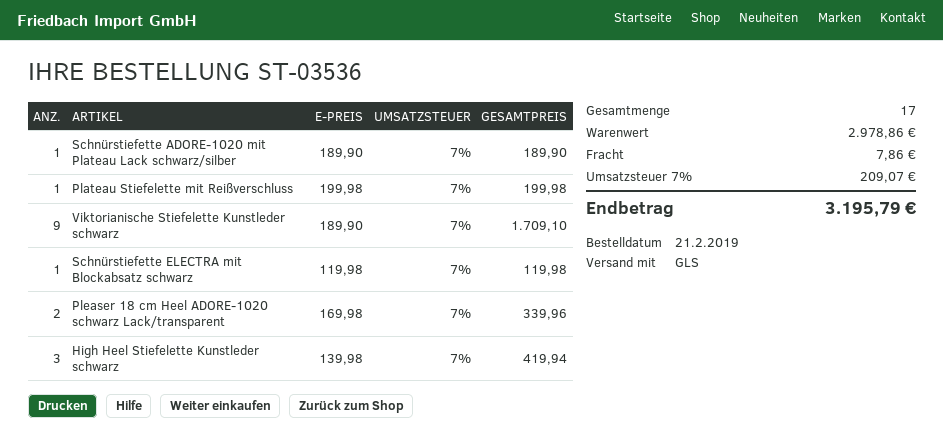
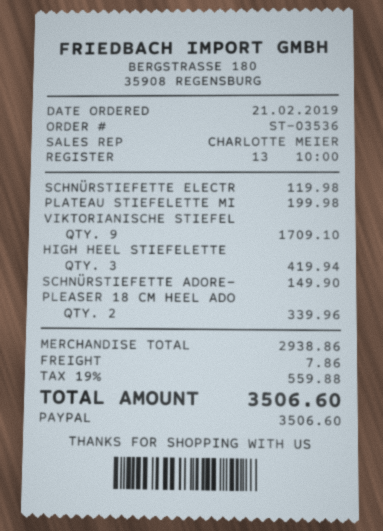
Schnürstiefette ADORE-1020 mit Plateau Lack schwarz/silber: 1 for 189.90 -> 1 for 149.90
subtotal: 2978.86 -> 2938.86
tax: 7% = 209.07 -> 19% = 559.88
total: 3195.79 -> 3506.60

